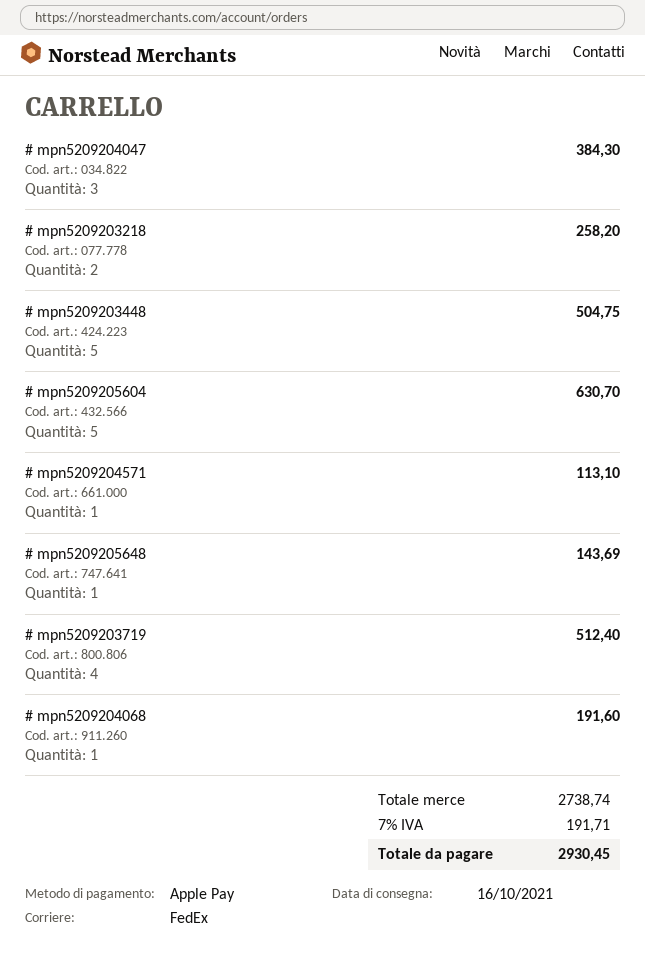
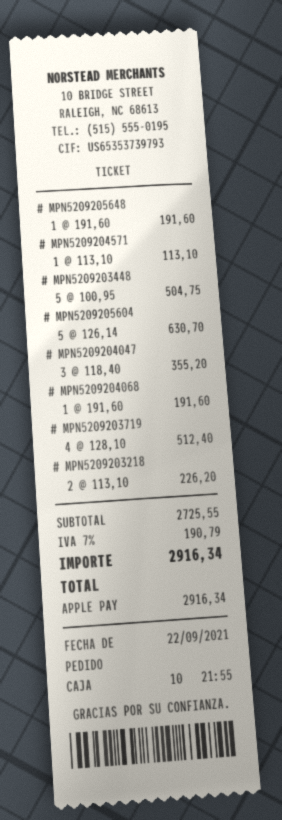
# mpn5209204047: 3 for 384.30 -> 3 for 355.20
# mpn5209203218: 2 for 258.20 -> 2 for 226.20
# mpn5209205648: 1 for 143.69 -> 1 for 191.60
subtotal: 2738.74 -> 2725.55
tax: 7% = 191.71 -> 7% = 190.79
total: 2930.45 -> 2916.34

